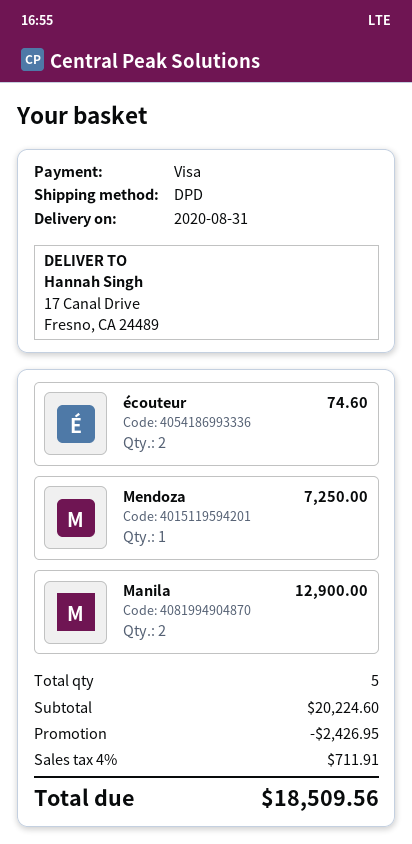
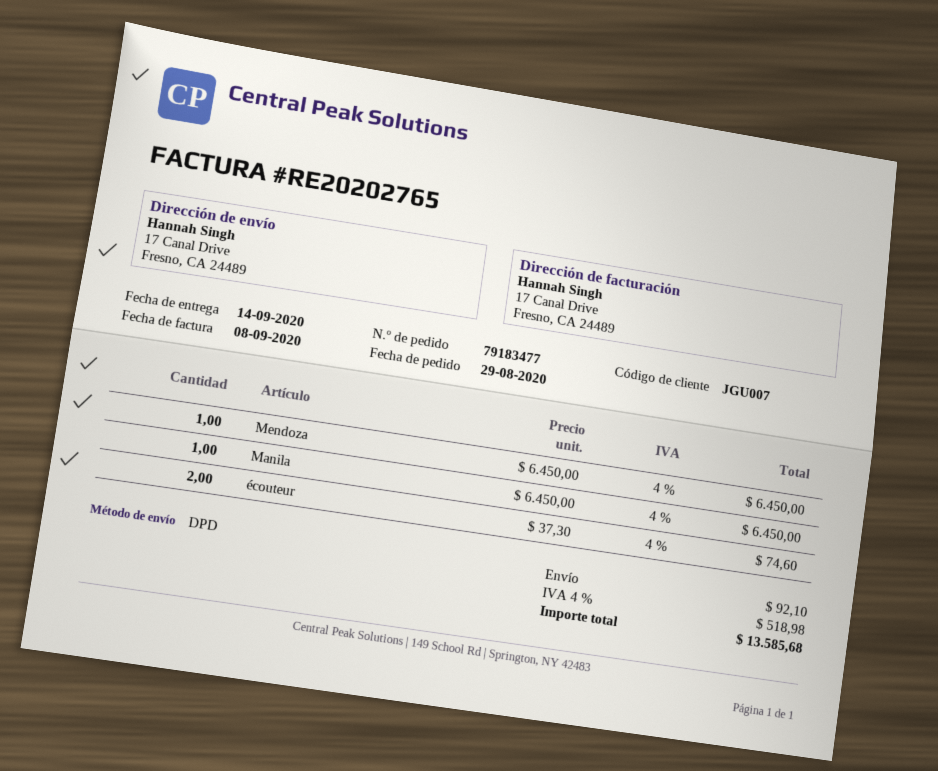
delivery date: 2020-08-31 -> 2020-09-14
Mendoza: 1 for 7250.00 -> 1 for 6450.00
Manila: 2 for 12900.00 -> 1 for 6450.00
discount: 2426.95 -> none
shipping: none -> 92.10
tax: 4% = 711.91 -> 4% = 518.98
total: 18509.56 -> 13585.68

